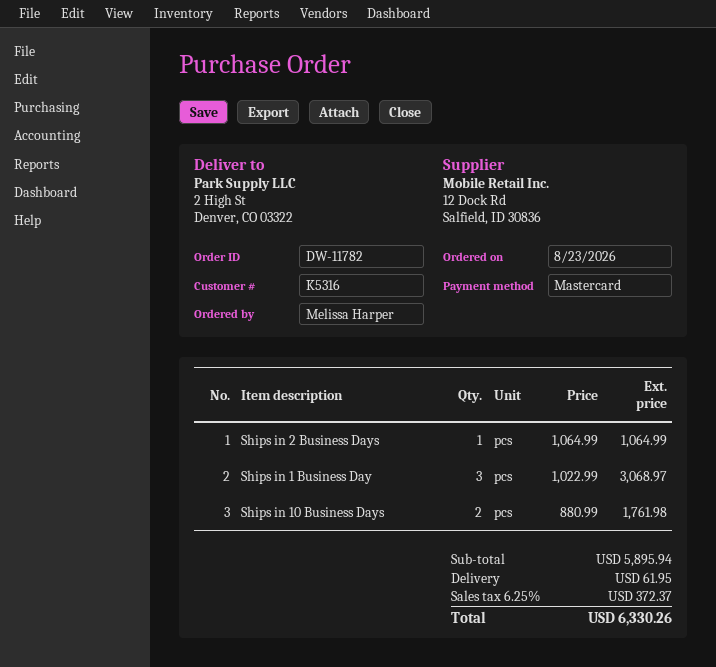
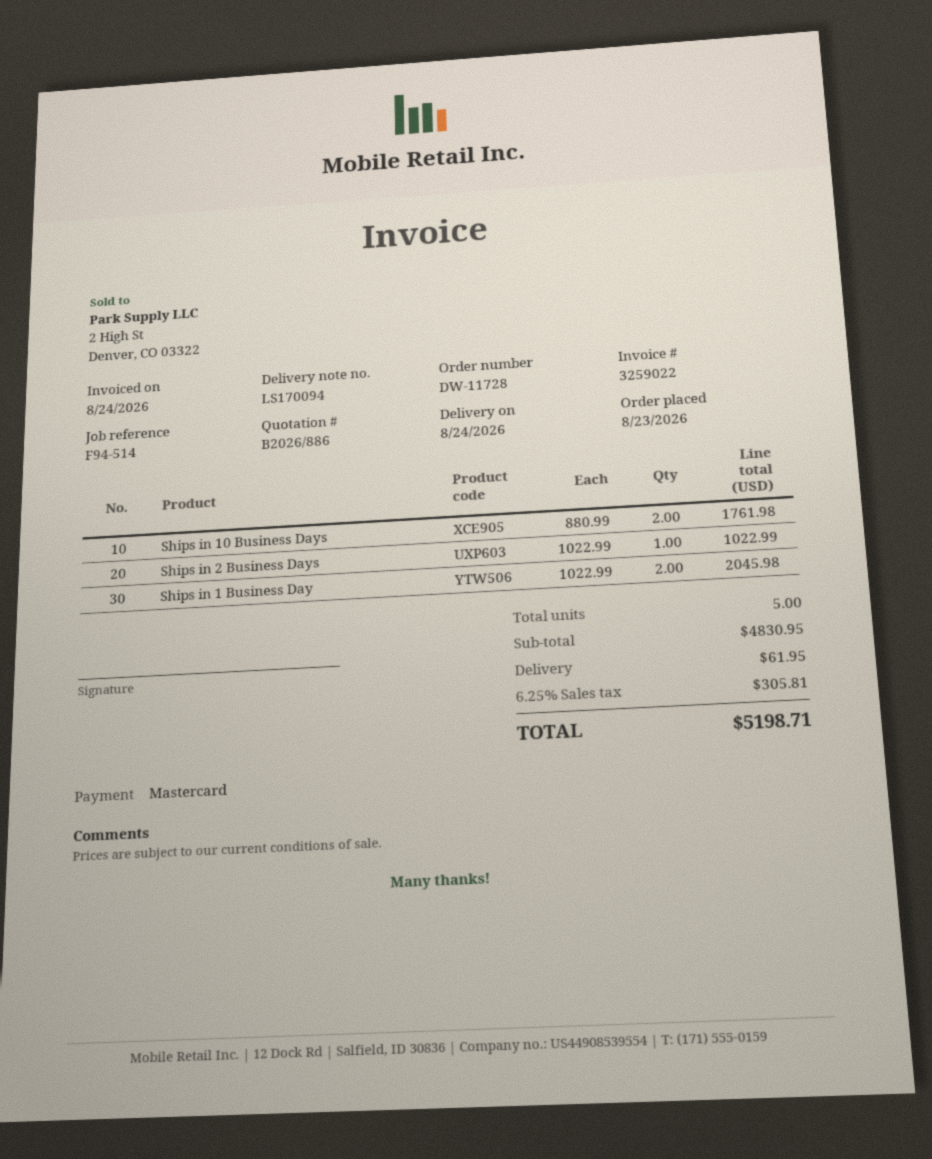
order number: DW-11782 -> DW-11728
Ships in 2 Business Days: 1 x 1064.99 = 1064.99 -> 1 x 1022.99 = 1022.99
Ships in 1 Business Day: 3 x 1022.99 = 3068.97 -> 2 x 1022.99 = 2045.98
subtotal: 5895.94 -> 4830.95
tax: 6.25% = 372.37 -> 6.25% = 305.81
total: 6330.26 -> 5198.71

